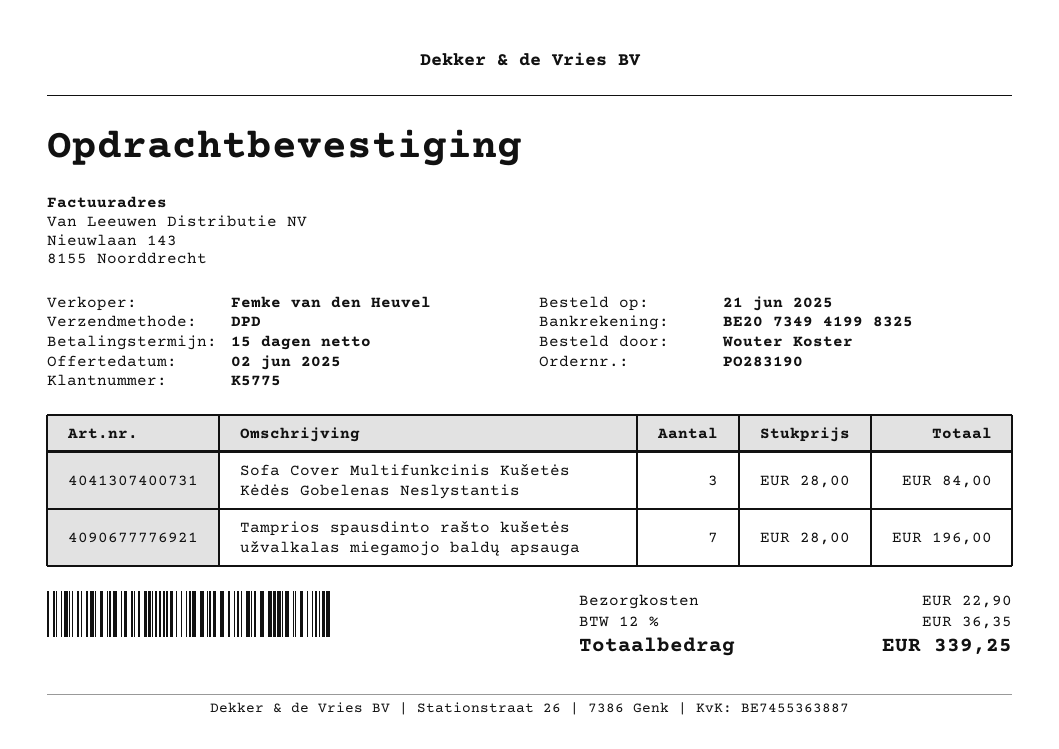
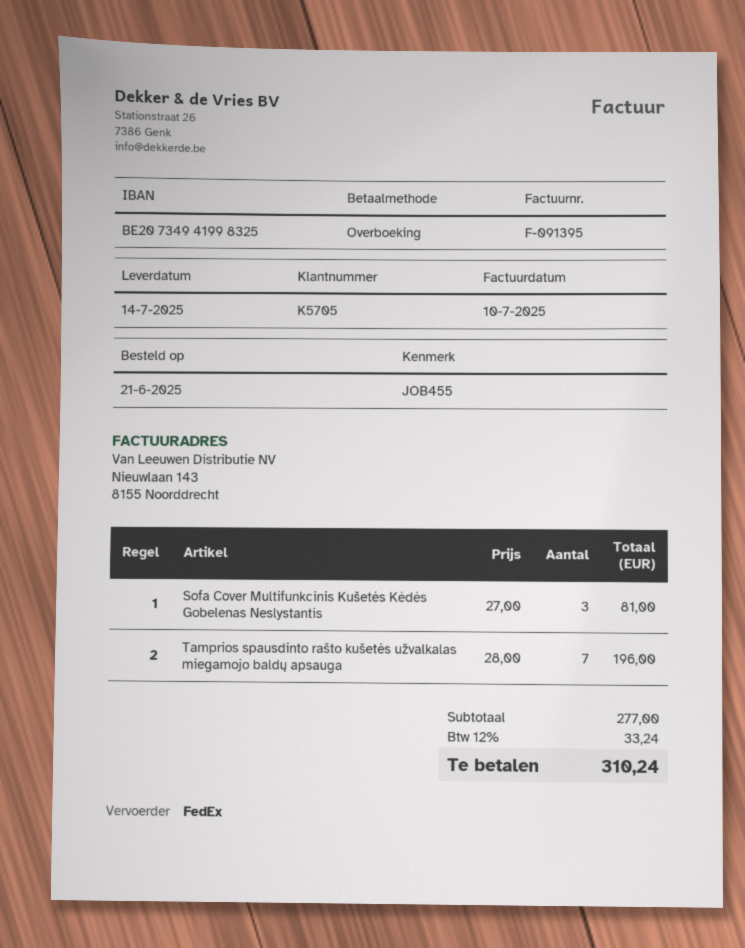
customer number: K5775 -> K5705
shipping method: DPD -> FedEx
Sofa Cover Multifunkcinis Kušetės Kėdės Gobelenas Neslystantis: 3 x 28.00 = 84.00 -> 3 x 27.00 = 81.00
shipping: 22.90 -> none
tax: 12% = 36.35 -> 12% = 33.24
total: 339.25 -> 310.24

